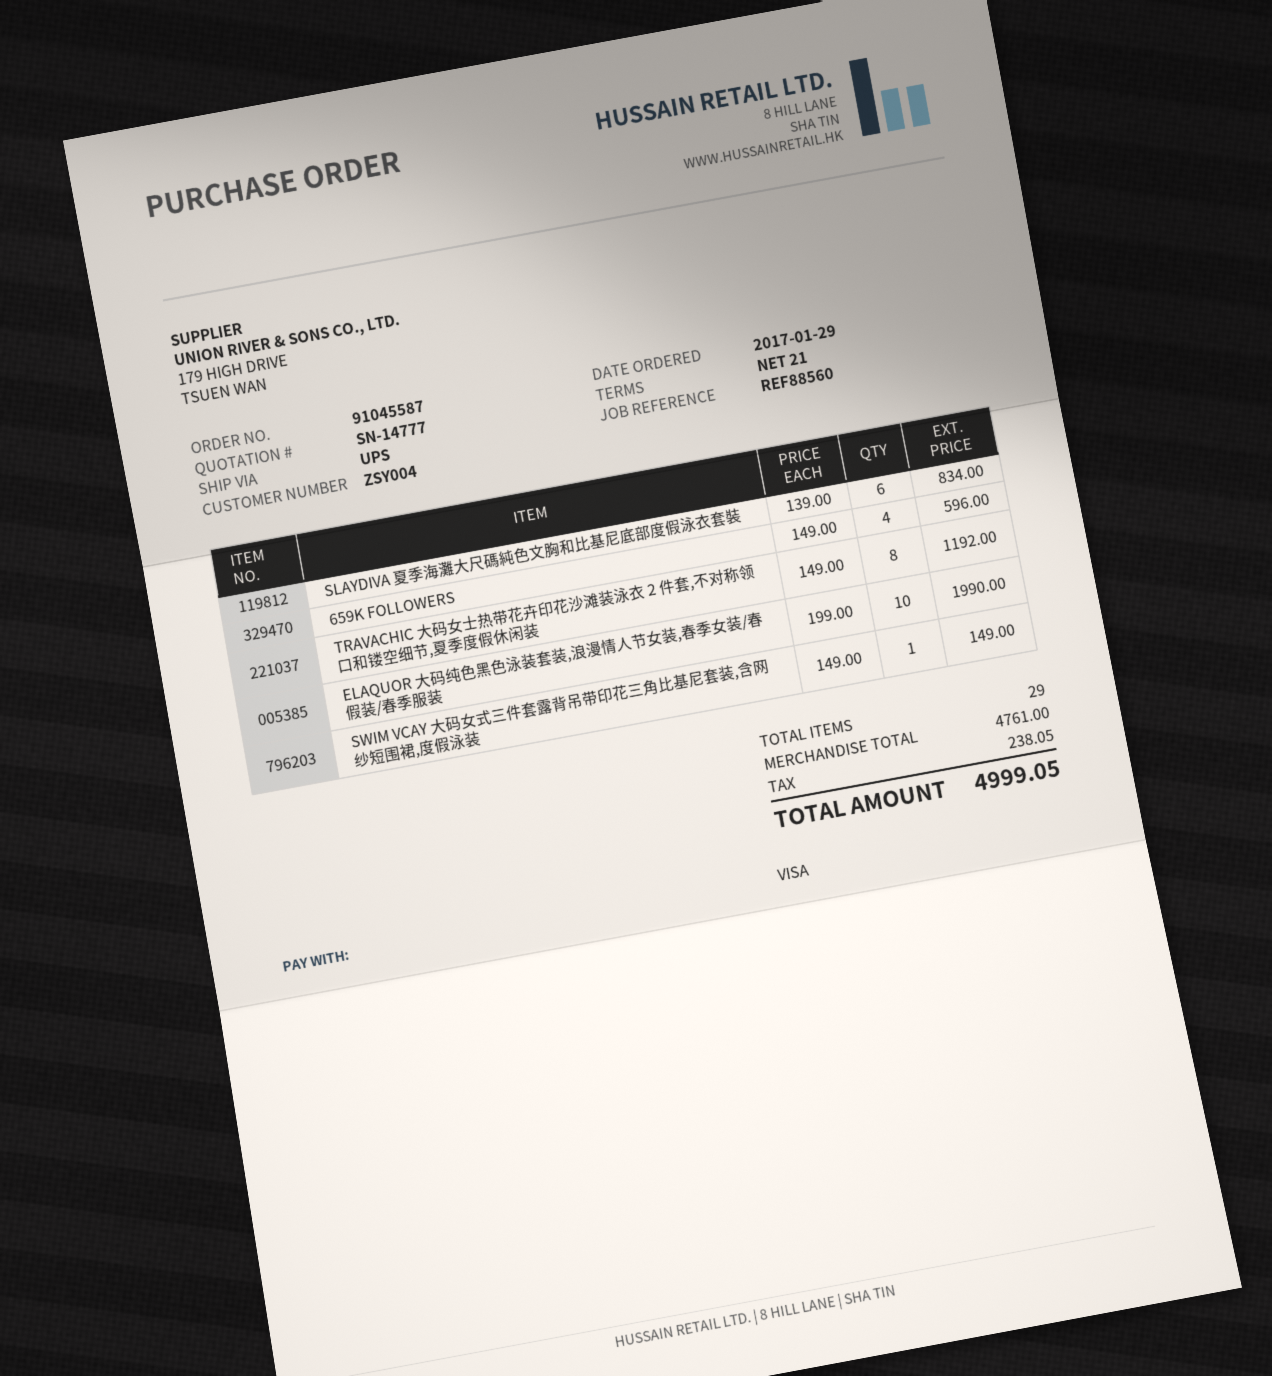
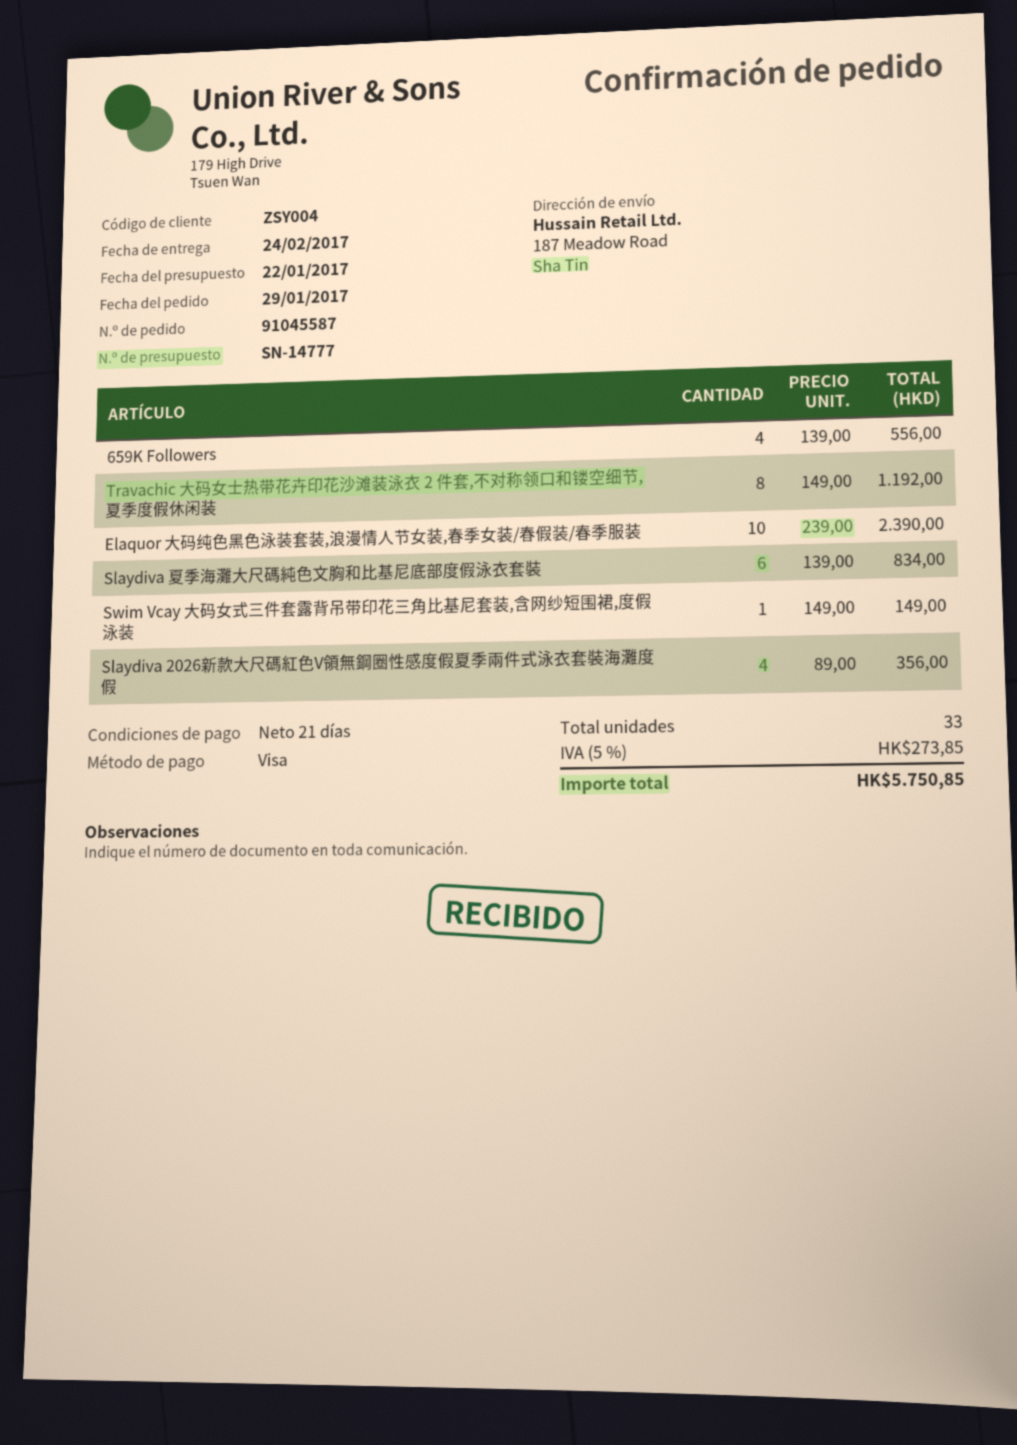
659K FOLLOWERS: 4 x 149.00 = 596.00 -> 4 x 139.00 = 556.00
ELAQUOR 大码纯色黑色泳装套装,浪漫情人节女装,春季女装/春假装/春季服装: 10 x 199.00 = 1990.00 -> 10 x 239.00 = 2390.00
Slaydiva 2026新款大尺碼紅色V領無鋼圈性感度假夏季兩件式泳衣套裝海灘度假: none -> 4 x 89.00 = 356.00
total quantity: 29 -> 33
tax: 238.05 -> 273.85
total: 4999.05 -> 5750.85

